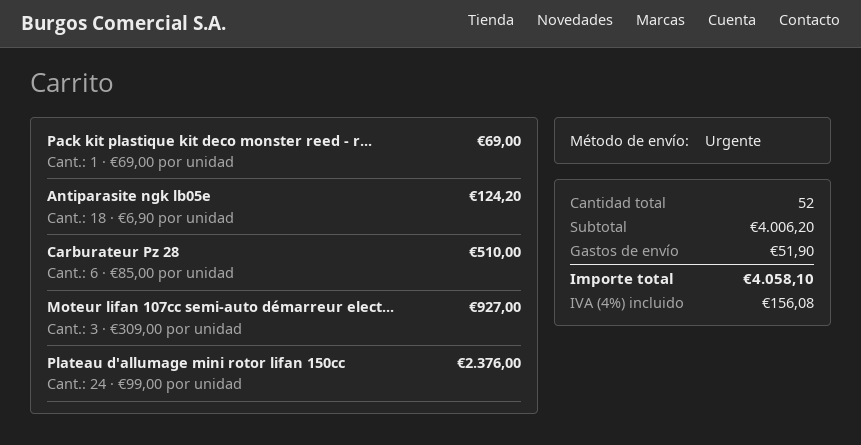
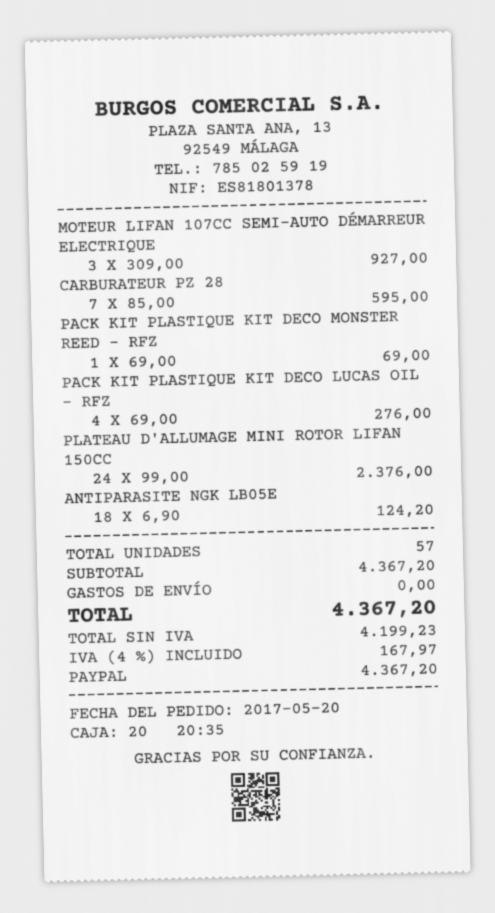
Carburateur Pz 28: 6 x 85.00 = 510.00 -> 7 x 85.00 = 595.00
PACK KIT PLASTIQUE KIT DECO LUCAS OIL - RFZ: none -> 4 x 69.00 = 276.00
total quantity: 52 -> 57
subtotal: 4006.20 -> 4367.20
shipping: 51.90 -> 0.00
tax: 4% = 156.08 -> 4% = 167.97
total: 4058.10 -> 4367.20

